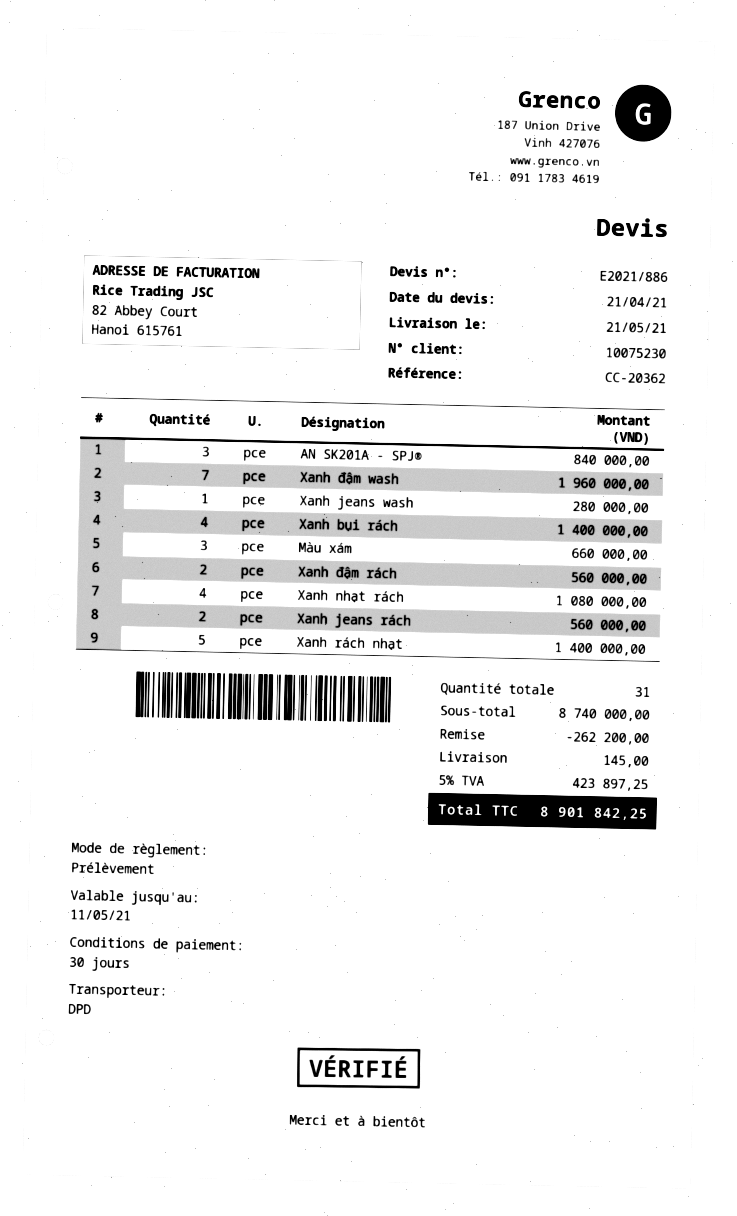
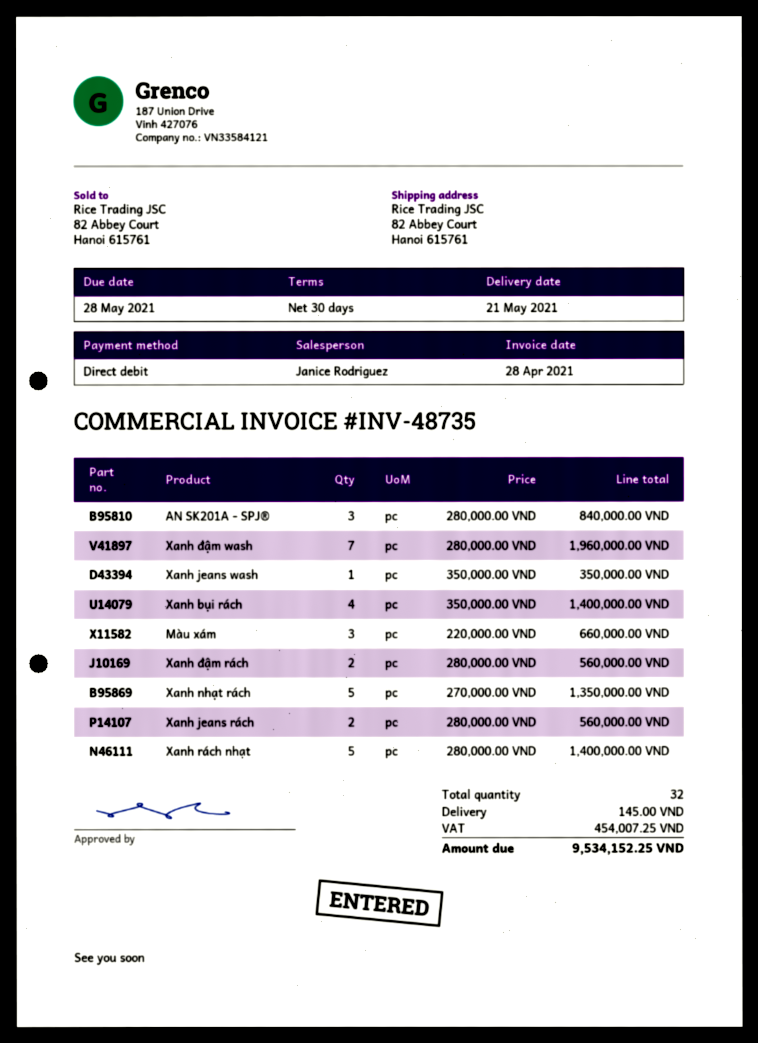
Xanh jeans wash: 1 for 280000.00 -> 1 for 350000.00
Xanh nhạt rách: 4 for 1080000.00 -> 5 for 1350000.00
total quantity: 31 -> 32
discount: 262200.00 -> none
tax: 423897.25 -> 454007.25
total: 8901842.25 -> 9534152.25

